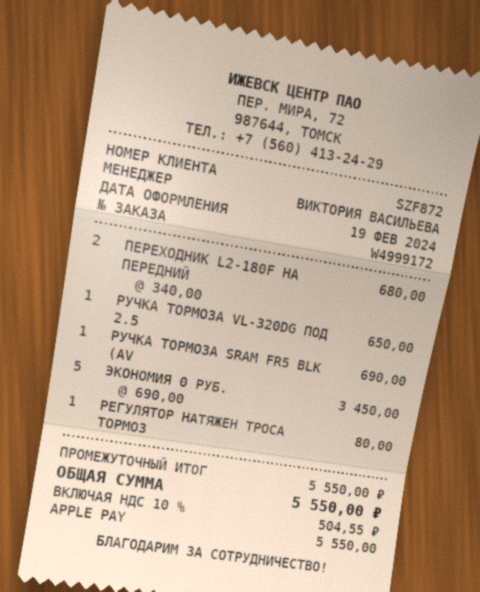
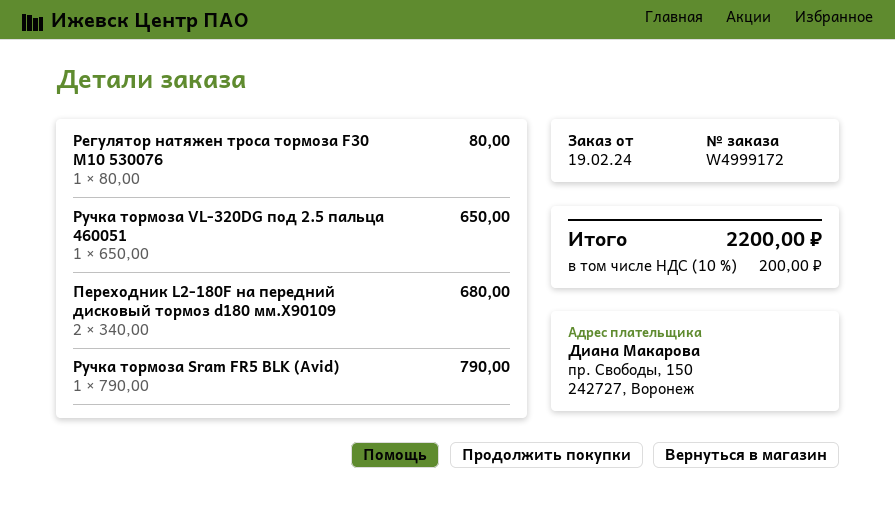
РУЧКА ТОРМОЗА SRAM FR5 BLK (AV: 1 x 690.00 = 690.00 -> 1 x 790.00 = 790.00
ЭКОНОМИЯ 0 РУБ.: 5 x 690.00 = 3450.00 -> none
tax: 10% = 504.55 -> 10% = 200.00
total: 5550.00 -> 2200.00

